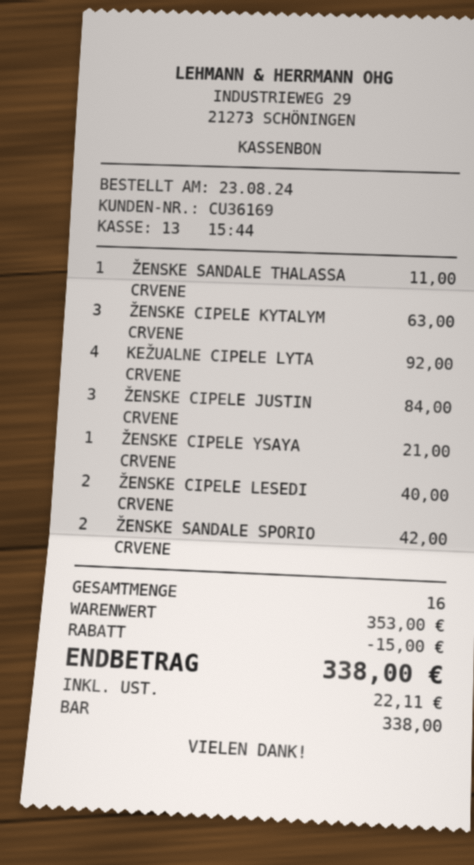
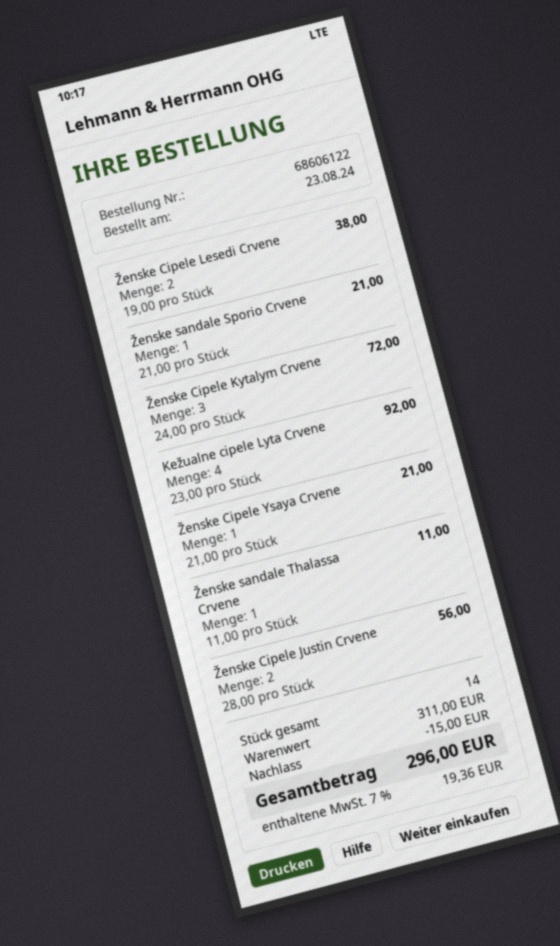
ŽENSKE CIPELE KYTALYM CRVENE: 3 for 63.00 -> 3 for 72.00
ŽENSKE CIPELE JUSTIN CRVENE: 3 for 84.00 -> 2 for 56.00
ŽENSKE CIPELE LESEDI CRVENE: 2 for 40.00 -> 2 for 38.00
ŽENSKE SANDALE SPORIO CRVENE: 2 for 42.00 -> 1 for 21.00
total quantity: 16 -> 14
subtotal: 353.00 -> 311.00
tax: 22.11 -> 19.36
total: 338.00 -> 296.00

